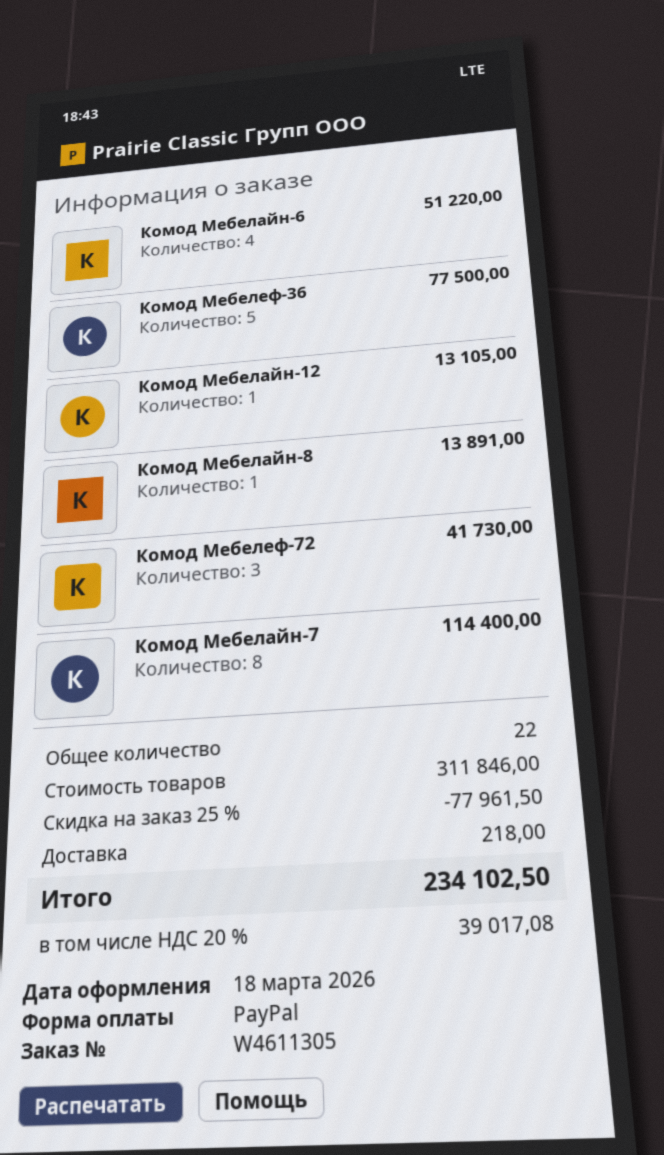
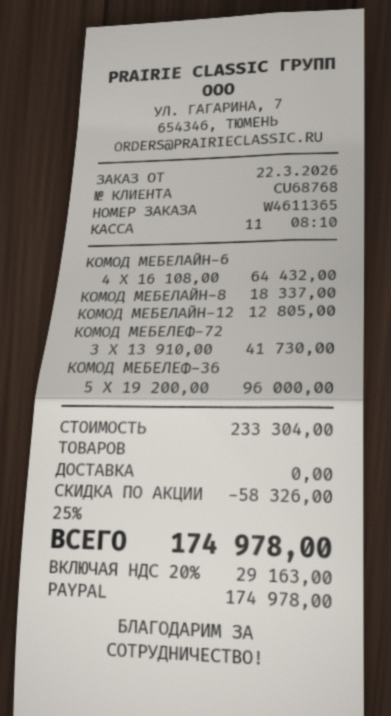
order number: W4611305 -> W4611365
order date: 2026-03-18 -> 2026-03-22
Комод Мебелайн-6: 4 for 51220.00 -> 4 for 64432.00
Комод Мебелеф-36: 5 for 77500.00 -> 5 for 96000.00
Комод Мебелайн-12: 1 for 13105.00 -> 1 for 12805.00
Комод Мебелайн-8: 1 for 13891.00 -> 1 for 18337.00
Комод Мебелайн-7: 8 for 114400.00 -> none
subtotal: 311846.00 -> 233304.00
discount: 25% = 77961.50 -> 25% = 58326.00
shipping: 218.00 -> 0.00
tax: 20% = 39017.08 -> 20% = 29163.00
total: 234102.50 -> 174978.00

